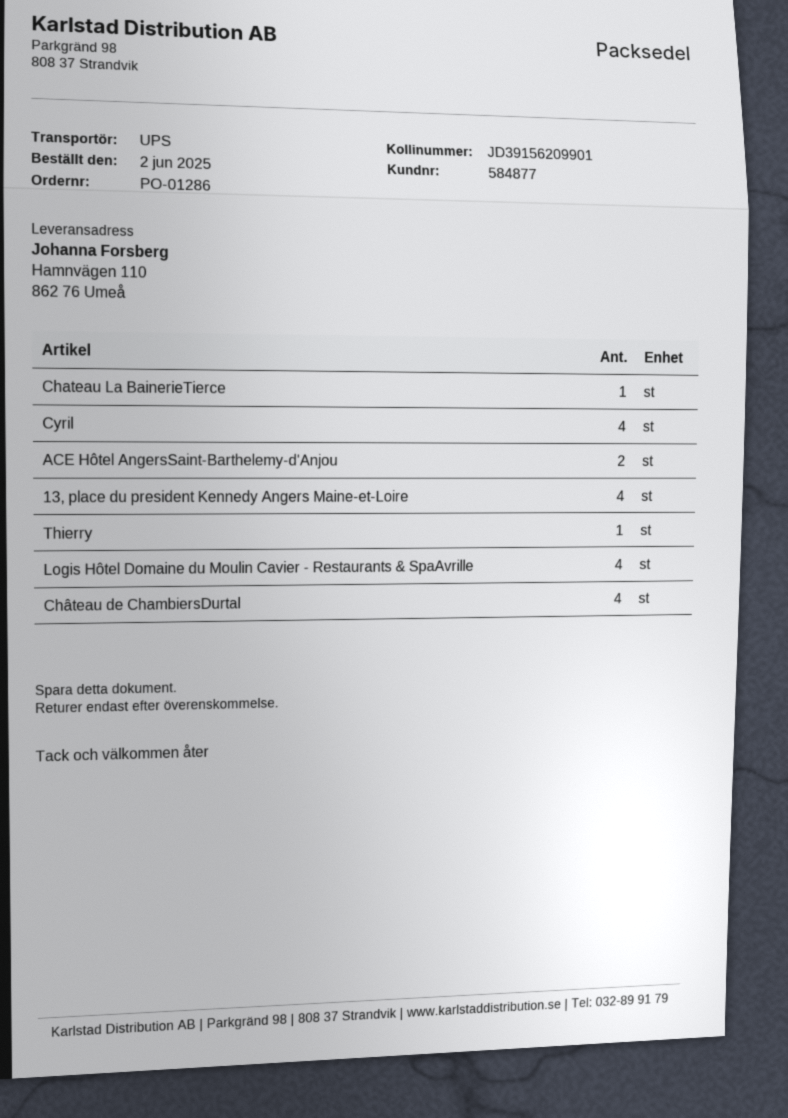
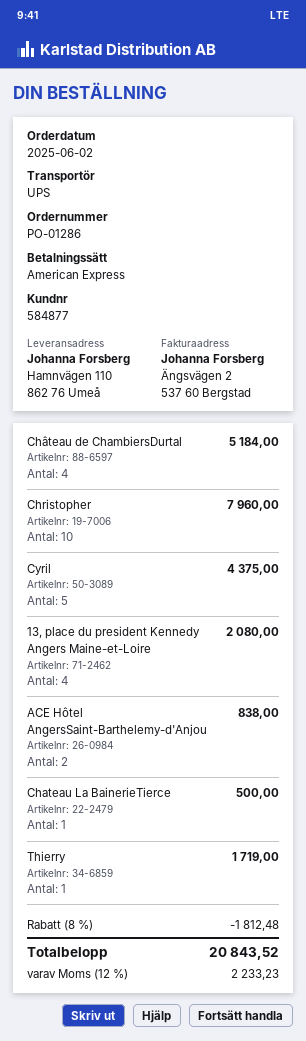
Cyril: 4 -> 5
Logis Hôtel Domaine du Moulin Cavier - Restaurants & SpaAvrille: 4 -> none
Christopher: none -> 10

